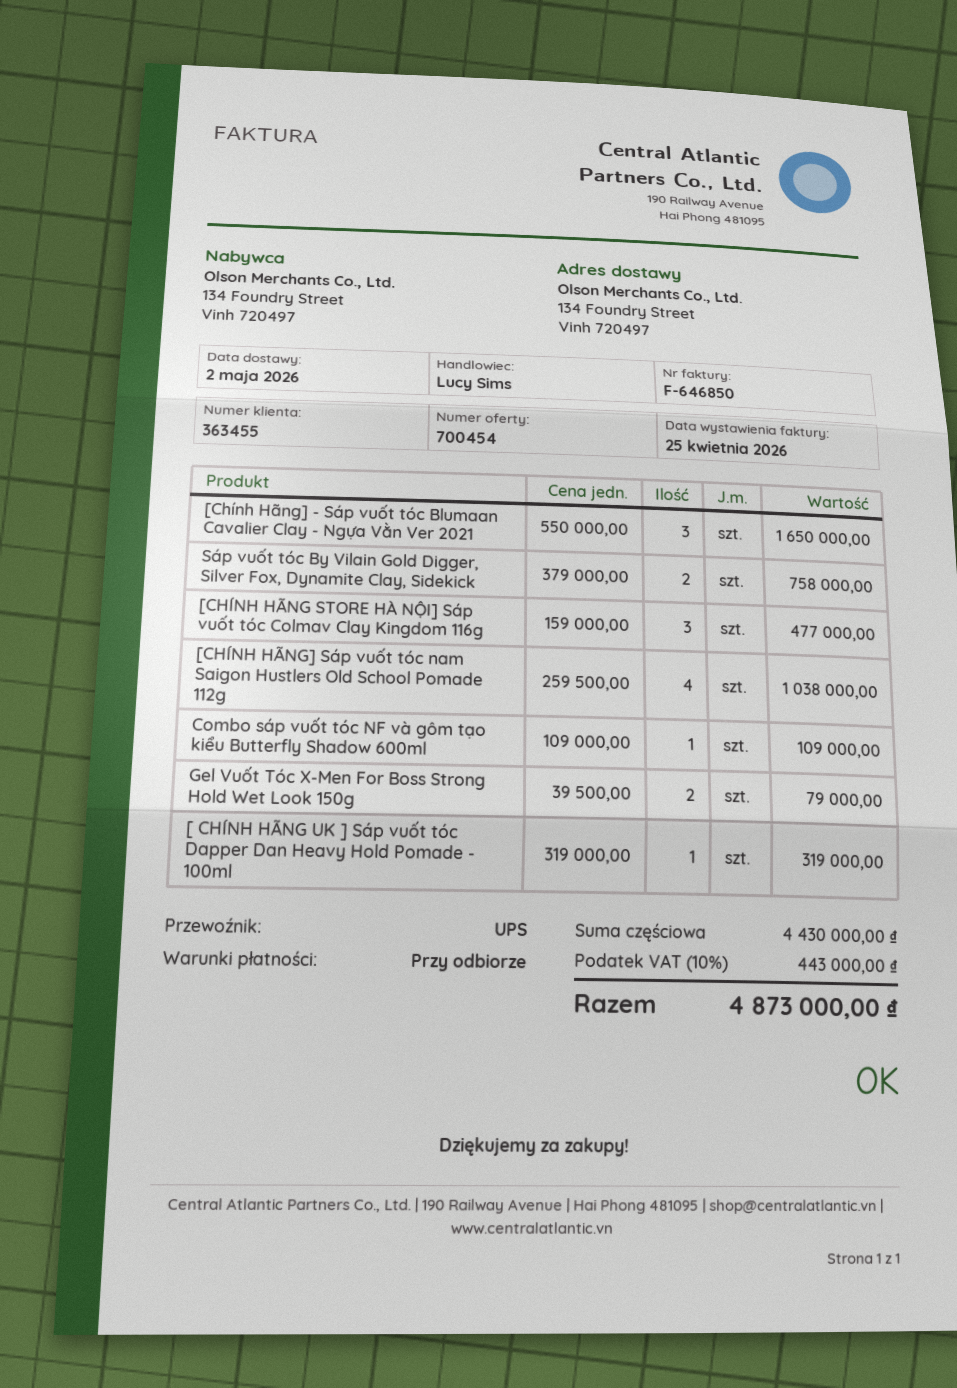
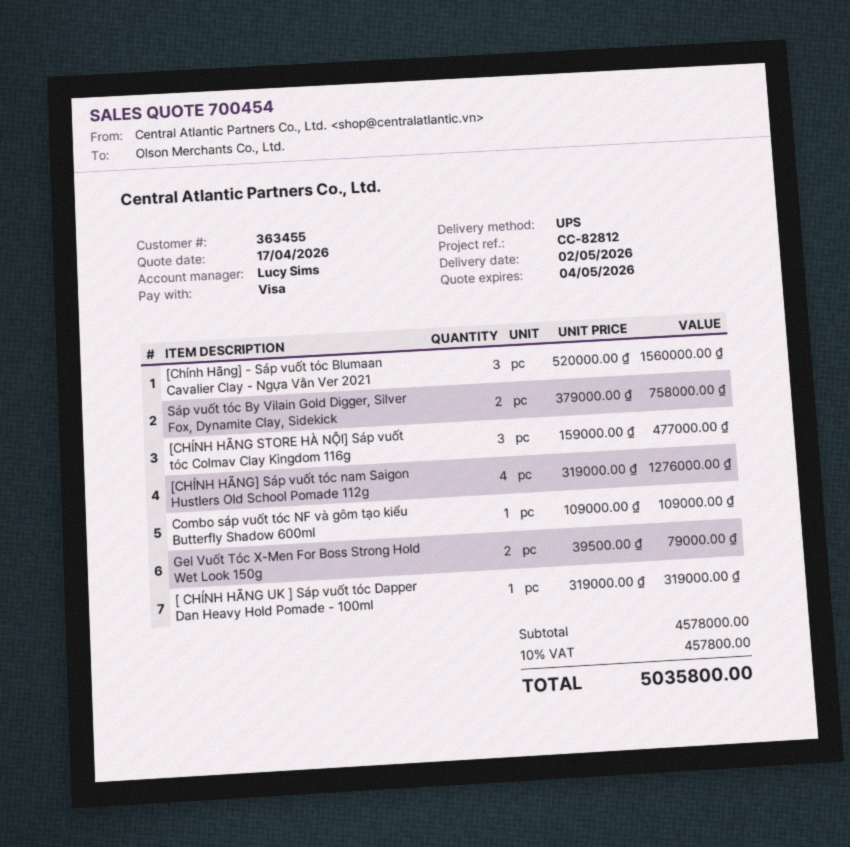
[Chính Hãng] - Sáp vuốt tóc Blumaan Cavalier Clay - Ngựa Vằn Ver 2021: 3 x 550000.00 = 1650000.00 -> 3 x 520000.00 = 1560000.00
[CHÍNH HÃNG] Sáp vuốt tóc nam Saigon Hustlers Old School Pomade 112g: 4 x 259500.00 = 1038000.00 -> 4 x 319000.00 = 1276000.00
subtotal: 4430000.00 -> 4578000.00
tax: 10% = 443000.00 -> 10% = 457800.00
total: 4873000.00 -> 5035800.00

